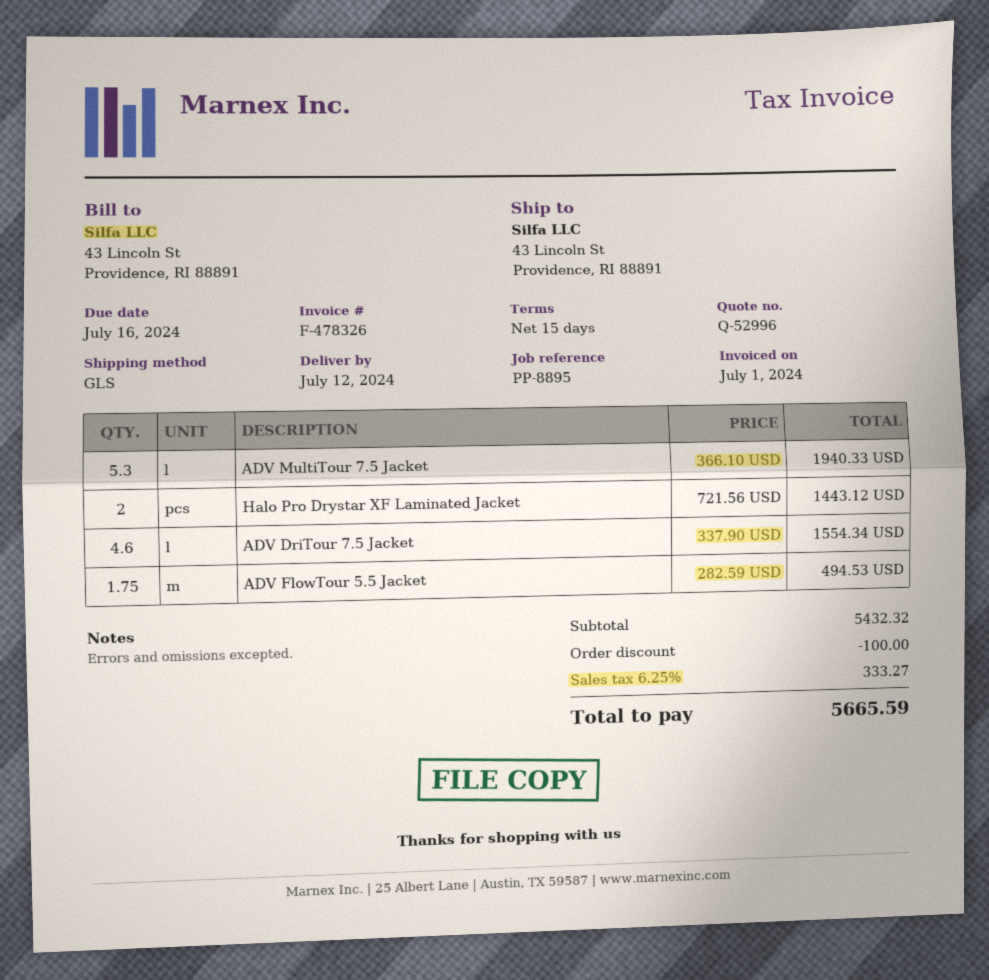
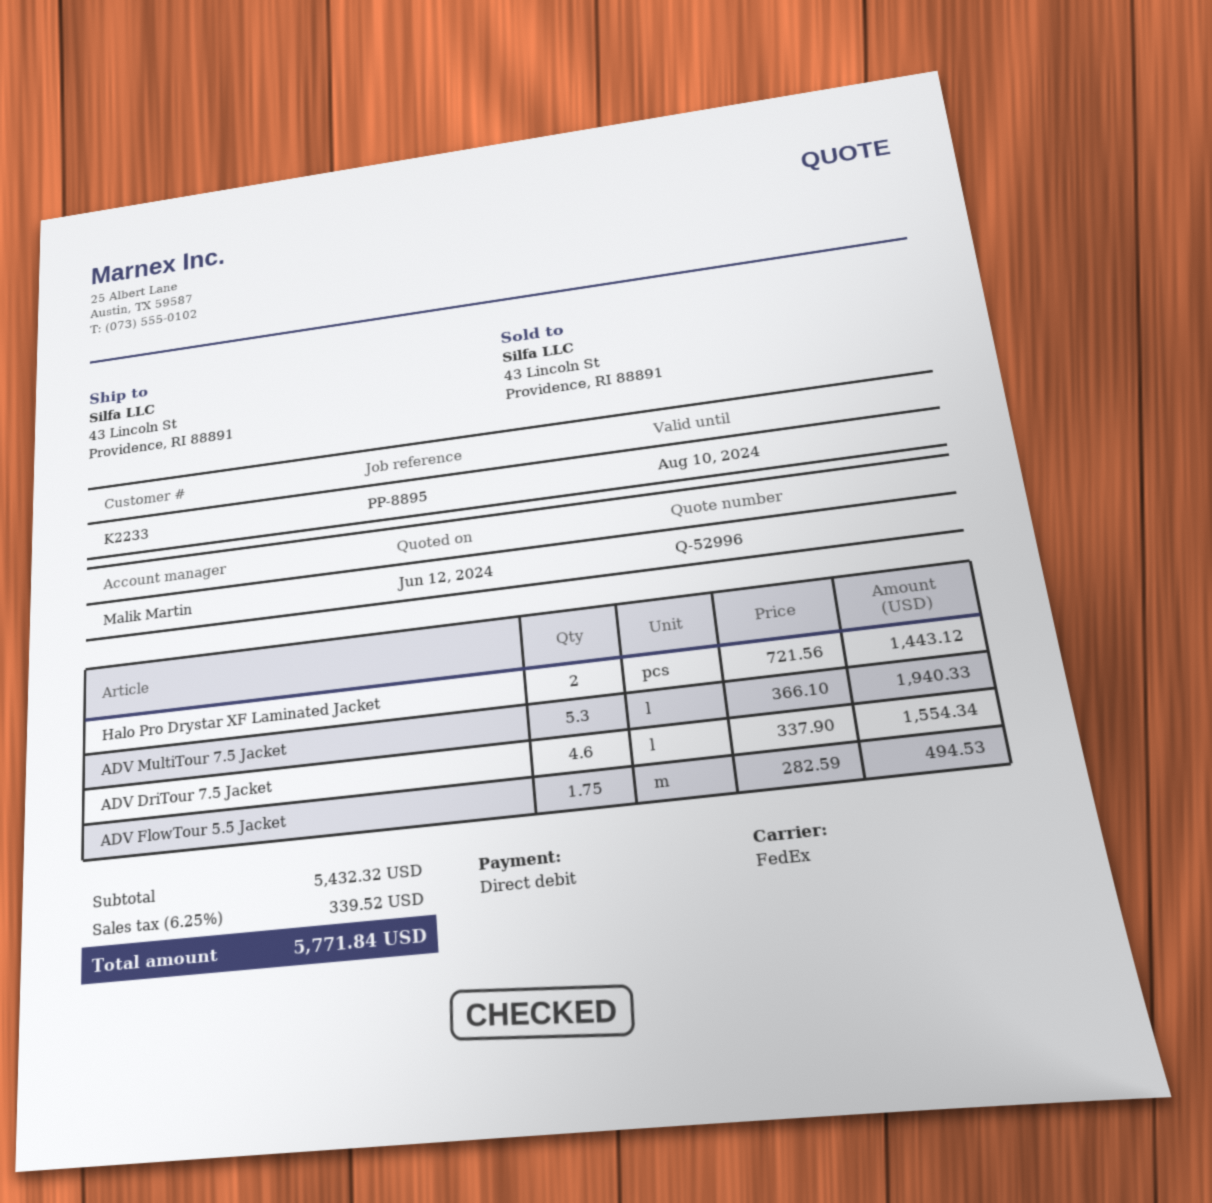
shipping method: GLS -> FedEx
discount: 100.00 -> none
tax: 6.25% = 333.27 -> 6.25% = 339.52
total: 5665.59 -> 5771.84

